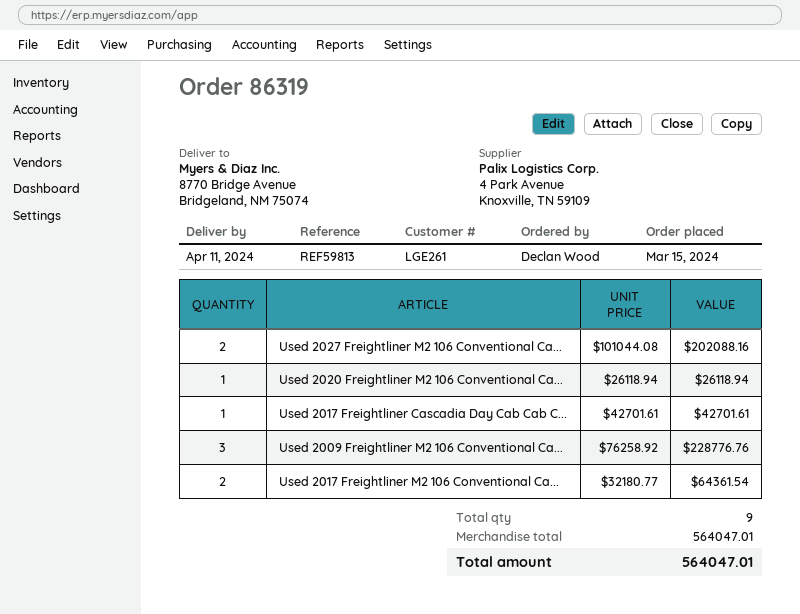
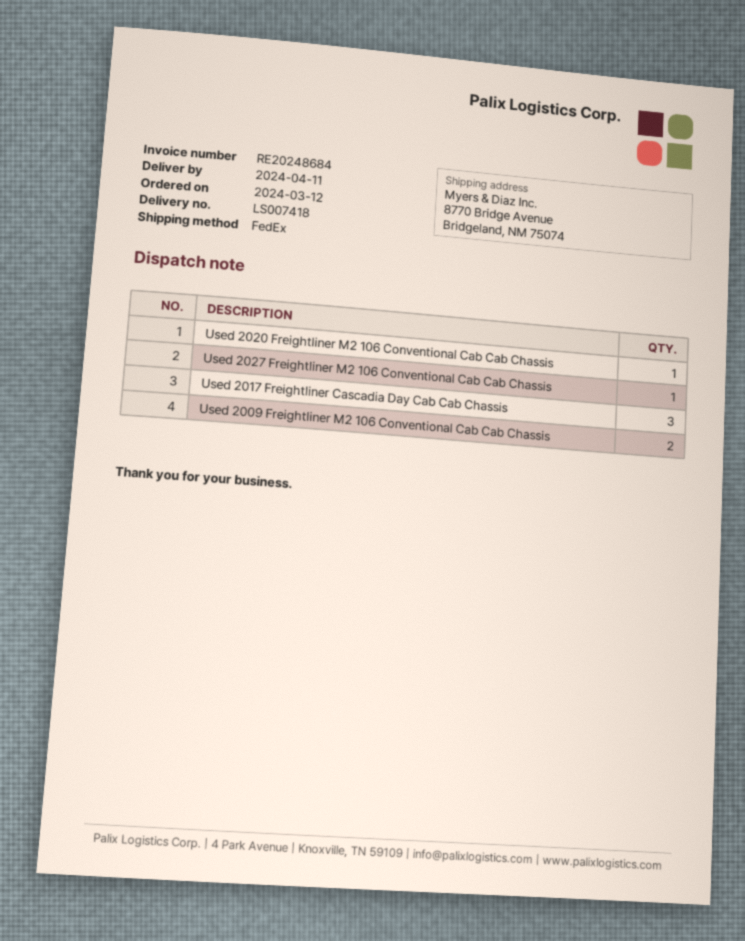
order date: 2024-03-15 -> 2024-03-12
Used 2027 Freightliner M2 106 Conventional Ca...: 2 -> 1
Used 2017 Freightliner Cascadia Day Cab Cab C...: 1 -> 3
Used 2009 Freightliner M2 106 Conventional Ca...: 3 -> 2
Used 2017 Freightliner M2 106 Conventional Ca...: 2 -> none

